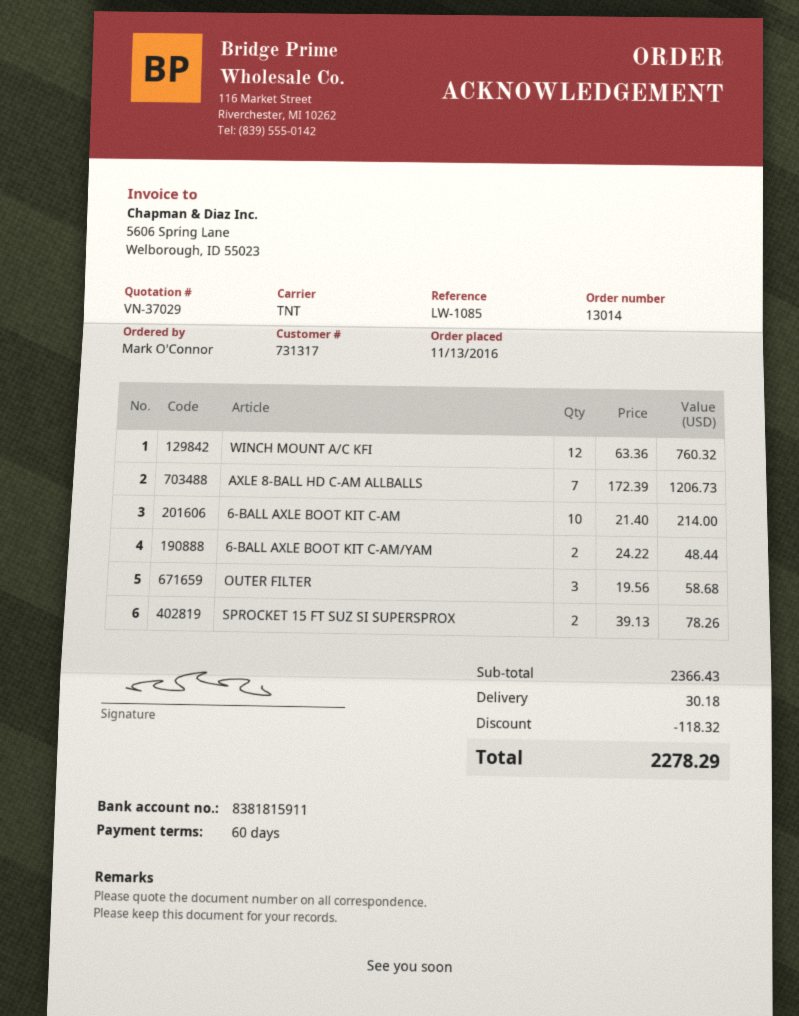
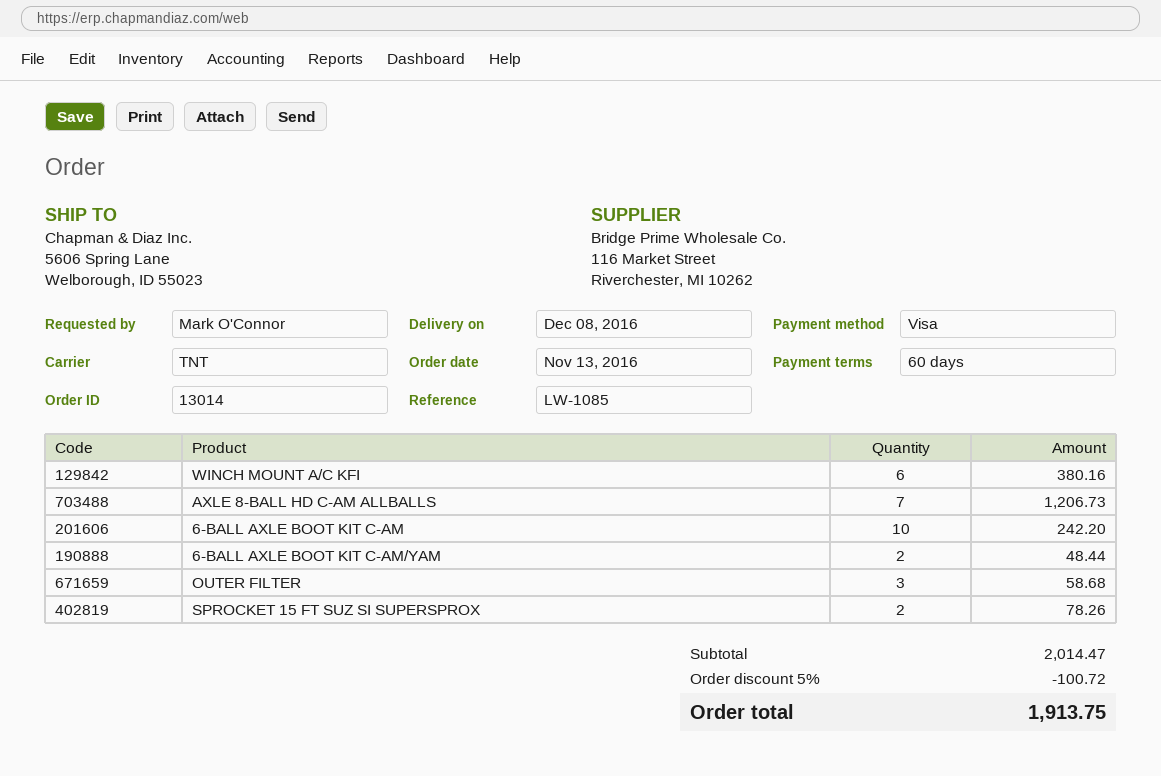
WINCH MOUNT A/C KFI: 12 for 760.32 -> 6 for 380.16
6-BALL AXLE BOOT KIT C-AM: 10 for 214.00 -> 10 for 242.20
subtotal: 2366.43 -> 2014.47
discount: 118.32 -> 100.72
shipping: 30.18 -> none
total: 2278.29 -> 1913.75

